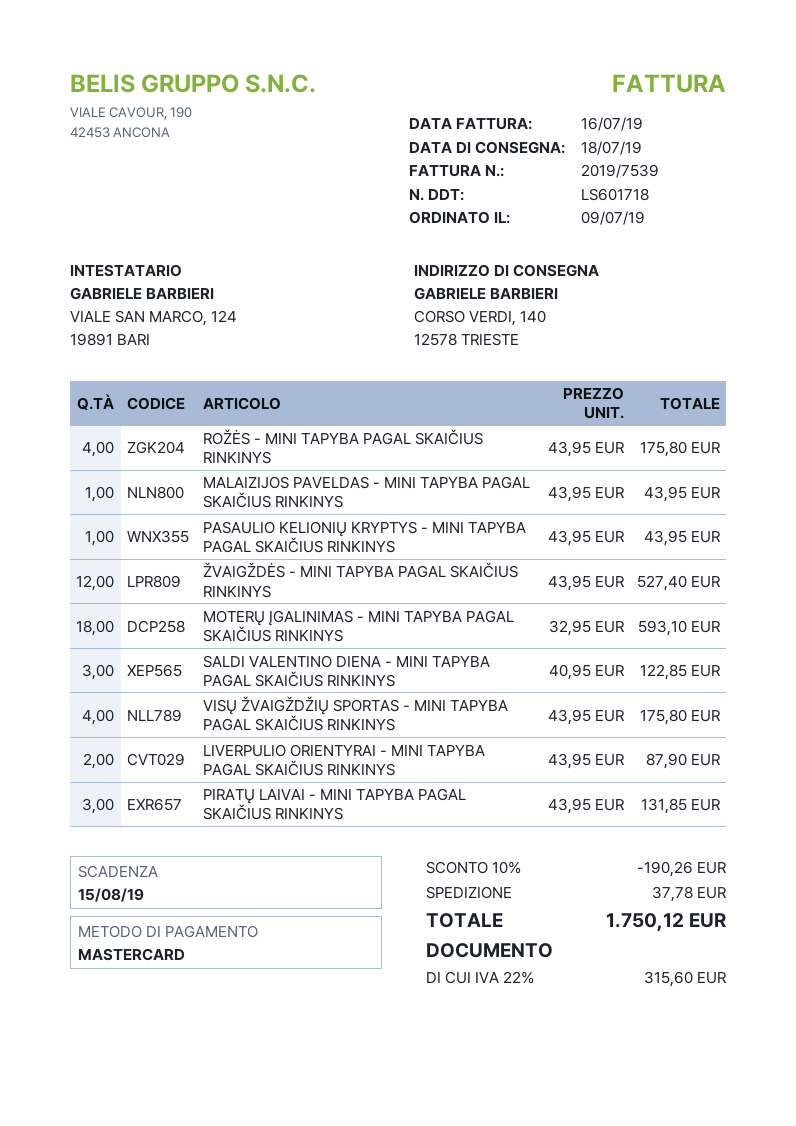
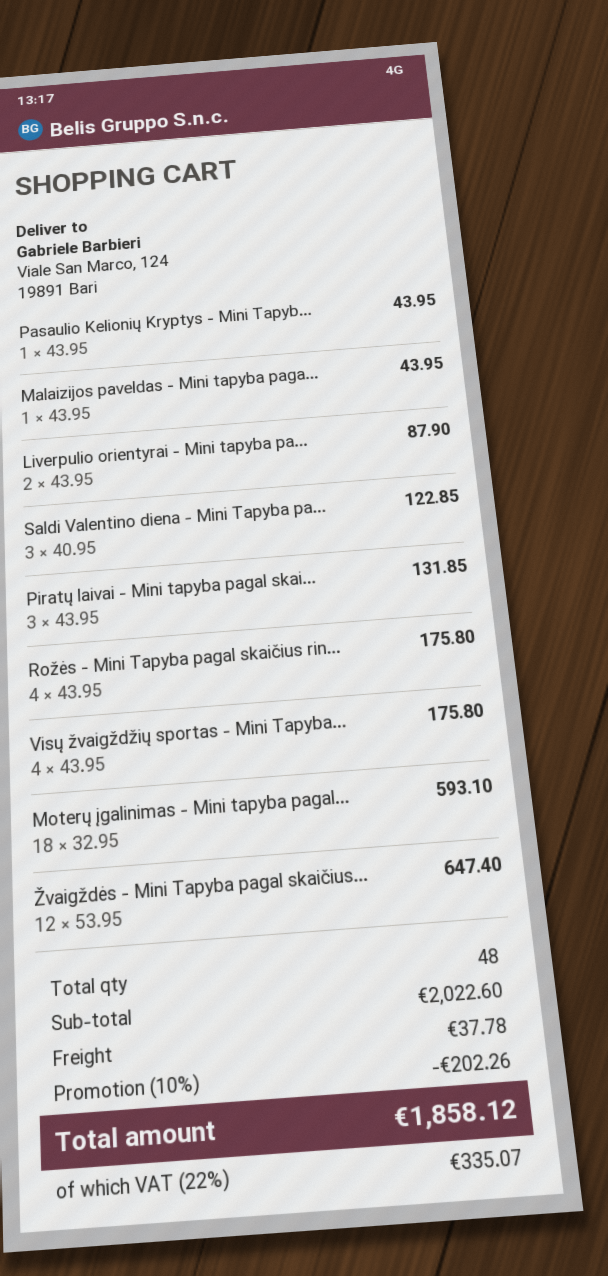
ship to: CORSO VERDI, 140, 12578 TRIESTE -> Viale San Marco, 124, 19891 Bari
ŽVAIGŽDĖS - MINI TAPYBA PAGAL SKAIČIUS RINKINYS: 12 x 43.95 = 527.40 -> 12 x 53.95 = 647.40
discount: 10% = 190.26 -> 10% = 202.26
tax: 22% = 315.60 -> 22% = 335.07
total: 1750.12 -> 1858.12

